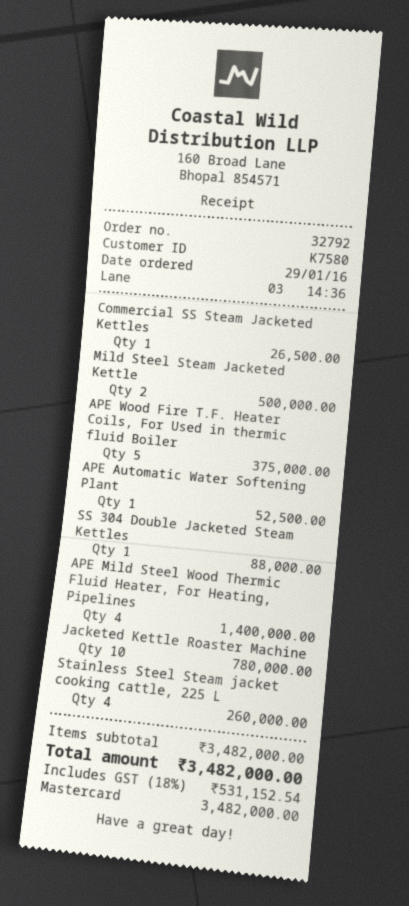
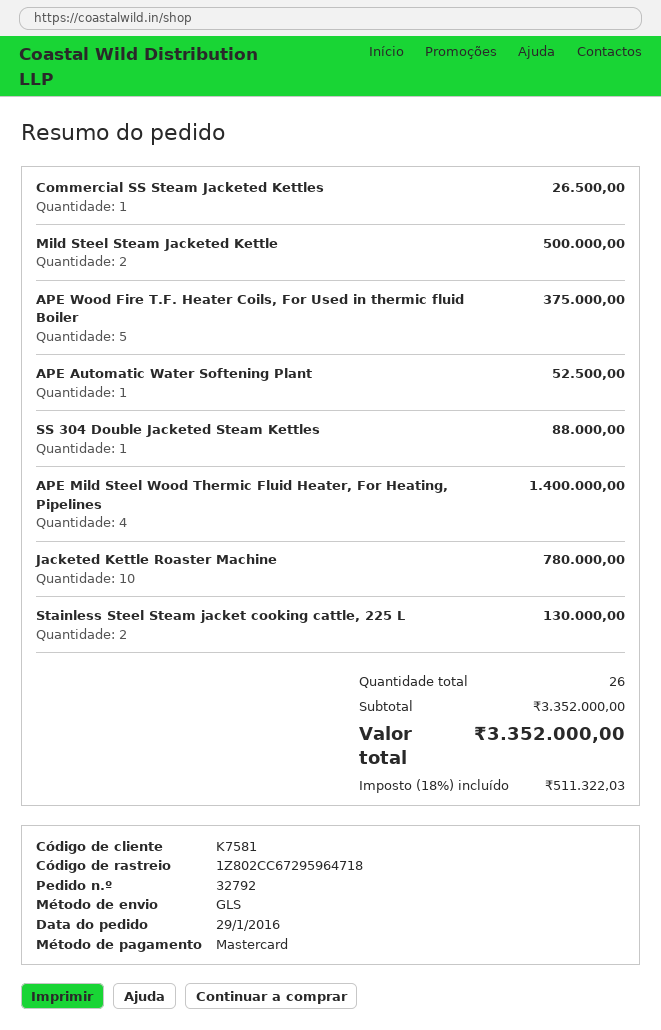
customer number: K7580 -> K7581
Stainless Steel Steam jacket cooking cattle, 225 L: 4 for 260000.00 -> 2 for 130000.00
subtotal: 3482000.00 -> 3352000.00
tax: 18% = 531152.54 -> 18% = 511322.03
total: 3482000.00 -> 3352000.00

